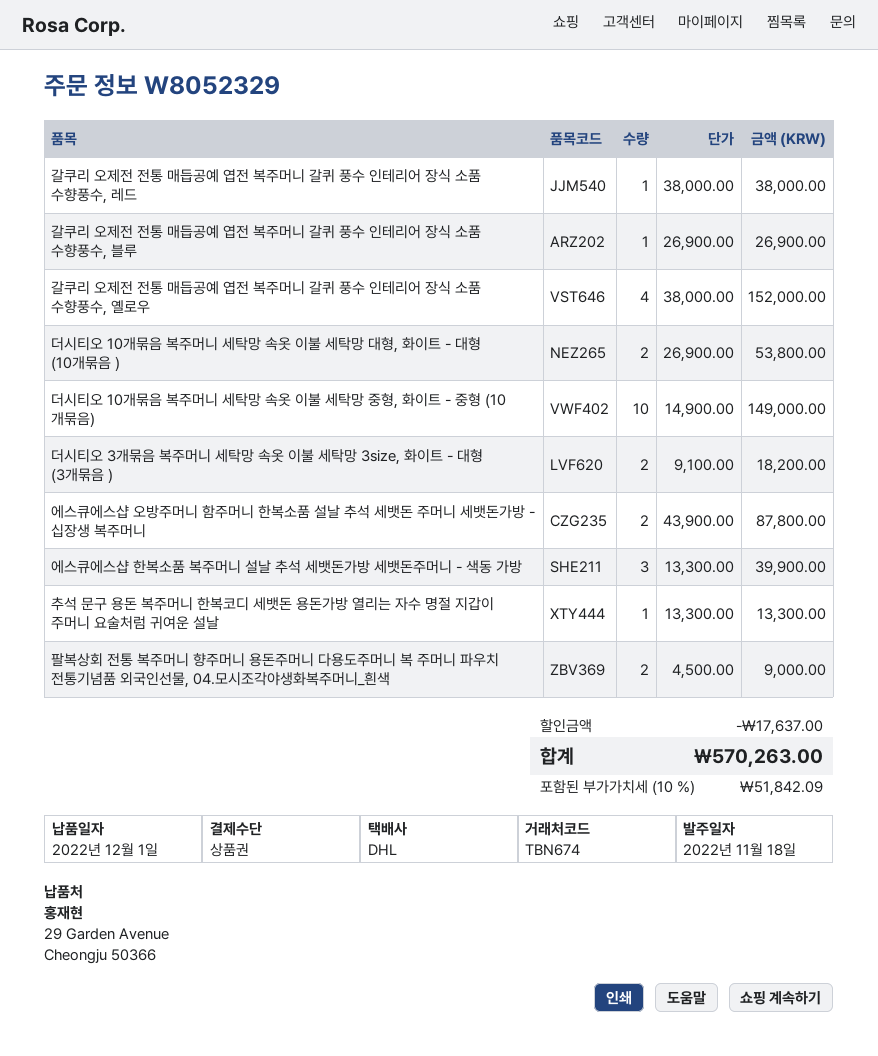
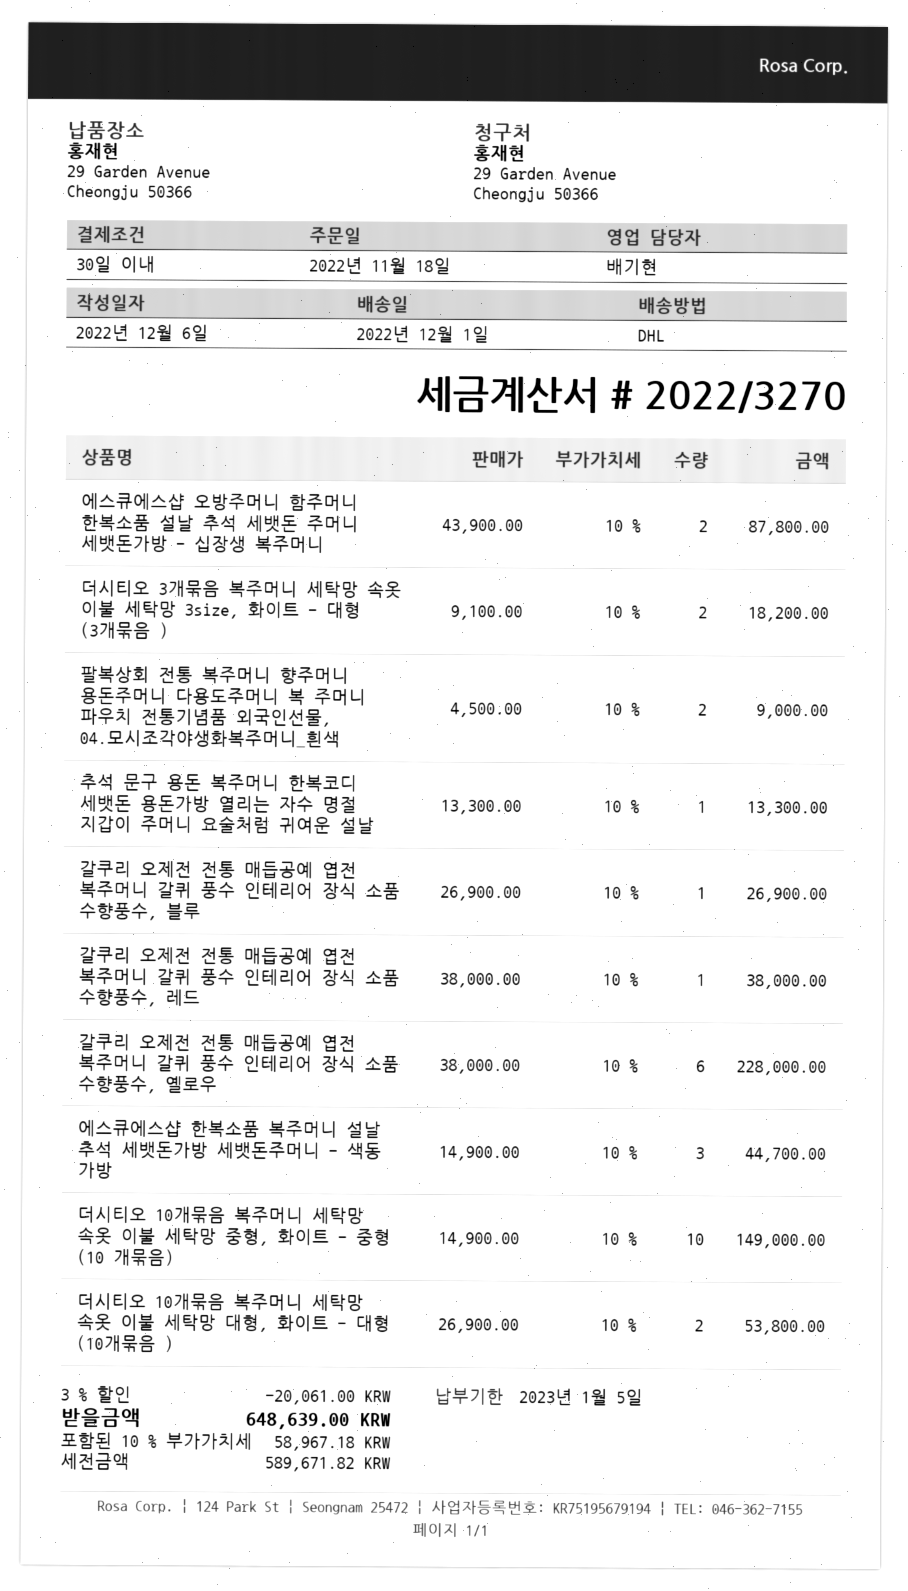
갈쿠리 오제전 전통 매듭공예 엽전 복주머니 갈퀴 풍수 인테리어 장식 소품 수향풍수, 옐로우: 4 x 38000.00 = 152000.00 -> 6 x 38000.00 = 228000.00
에스큐에스샵 한복소품 복주머니 설날 추석 세뱃돈가방 세뱃돈주머니 - 색동 가방: 3 x 13300.00 = 39900.00 -> 3 x 14900.00 = 44700.00
discount: 17637.00 -> 20061.00
tax: 10% = 51842.09 -> 10% = 58967.18
total: 570263.00 -> 648639.00

